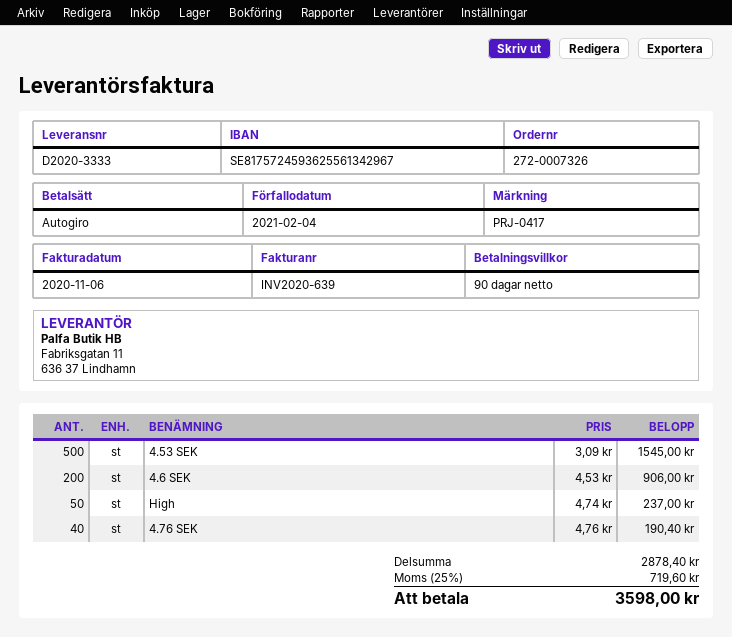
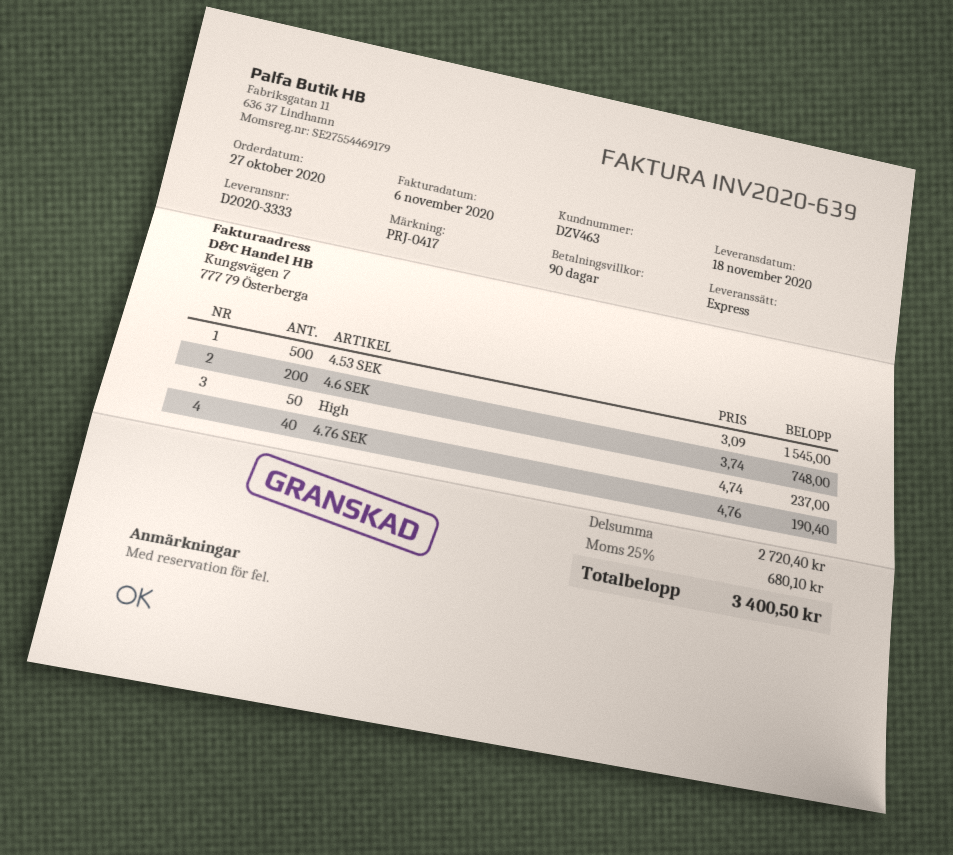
4.6 SEK: 200 x 4.53 = 906.00 -> 200 x 3.74 = 748.00
subtotal: 2878.40 -> 2720.40
tax: 25% = 719.60 -> 25% = 680.10
total: 3598.00 -> 3400.50

